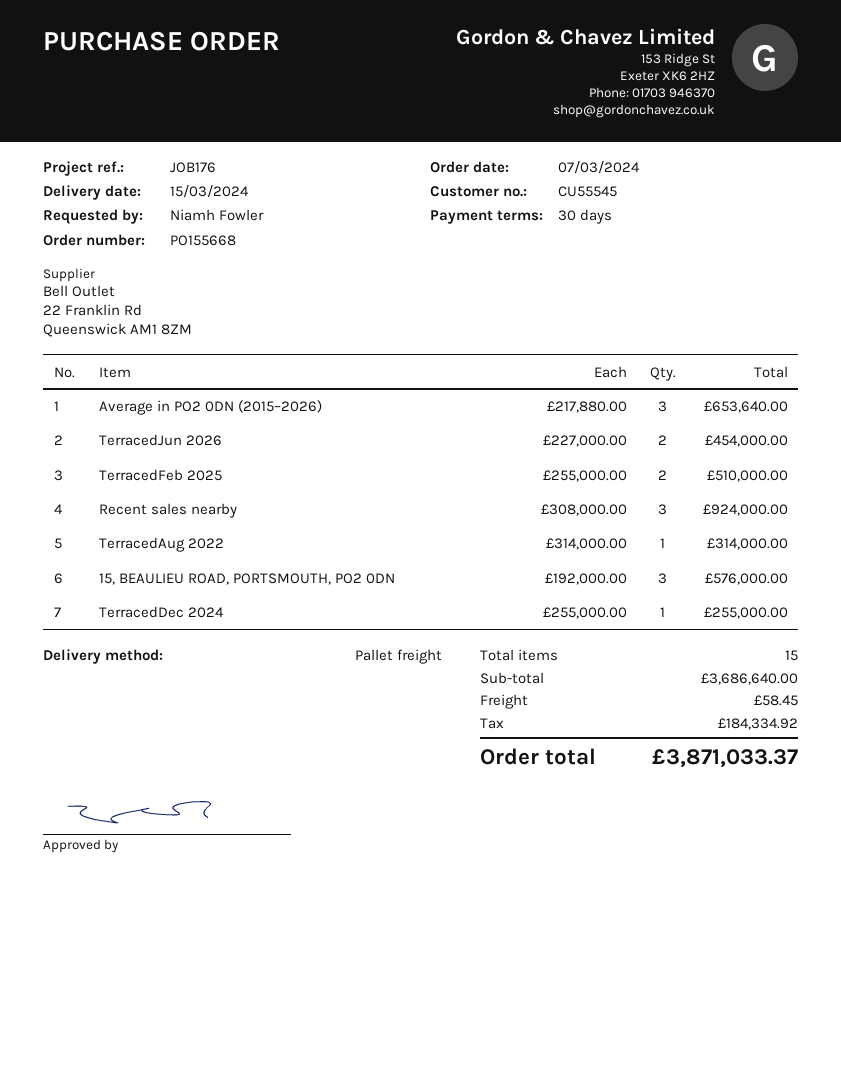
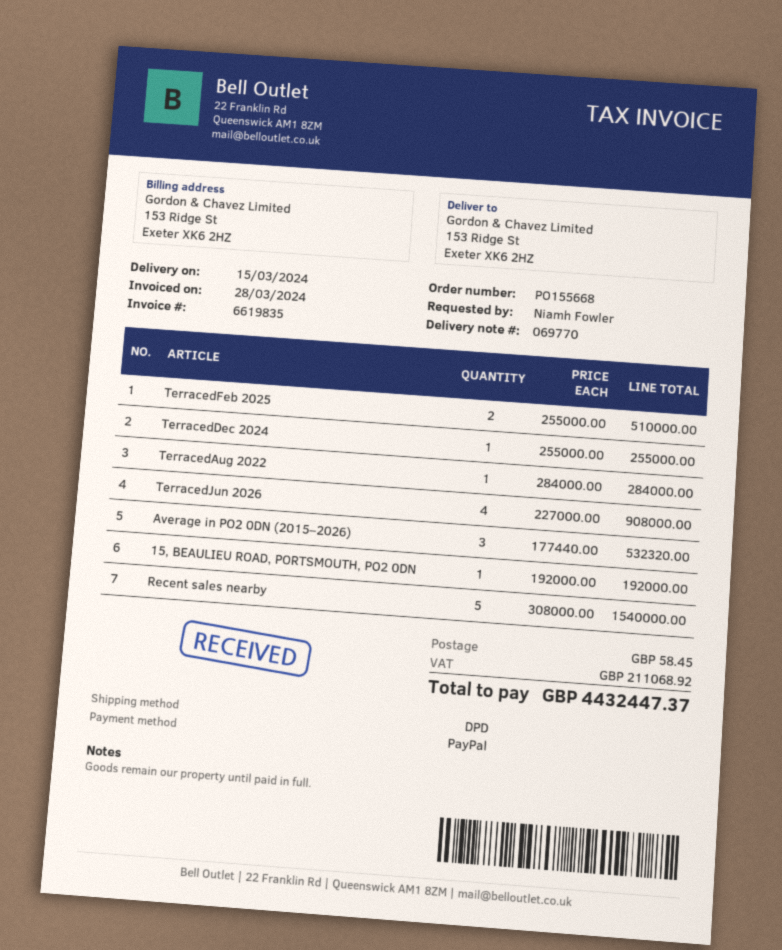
shipping method: pallet freight -> DPD
Average in PO2 0DN (2015–2026): 3 x 217880.00 = 653640.00 -> 3 x 177440.00 = 532320.00
TerracedJun 2026: 2 x 227000.00 = 454000.00 -> 4 x 227000.00 = 908000.00
Recent sales nearby: 3 x 308000.00 = 924000.00 -> 5 x 308000.00 = 1540000.00
TerracedAug 2022: 1 x 314000.00 = 314000.00 -> 1 x 284000.00 = 284000.00
15, BEAULIEU ROAD, PORTSMOUTH, PO2 0DN: 3 x 192000.00 = 576000.00 -> 1 x 192000.00 = 192000.00
tax: 184334.92 -> 211068.92
total: 3871033.37 -> 4432447.37

